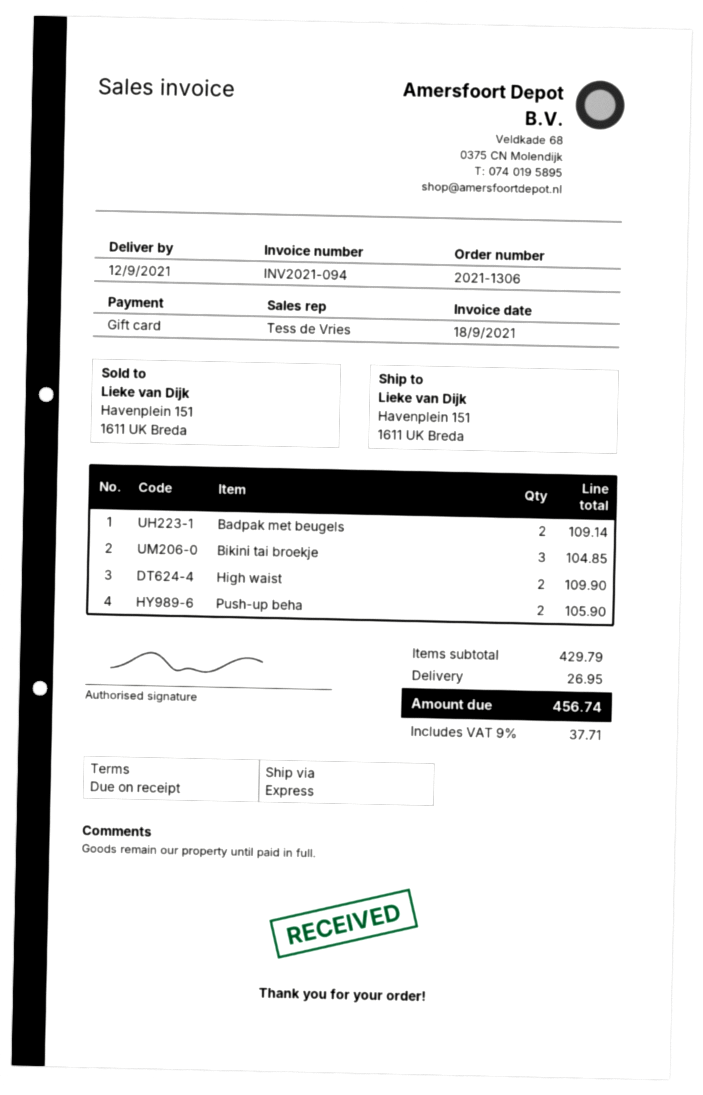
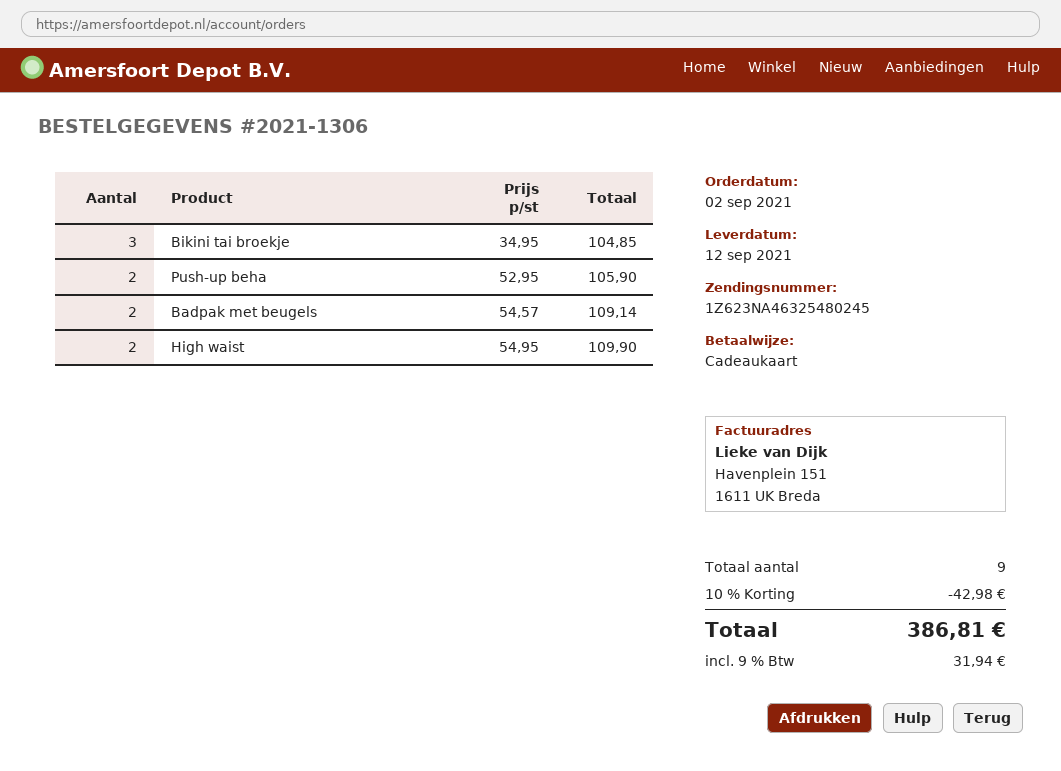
discount: none -> 10% = 42.98
shipping: 26.95 -> none
tax: 9% = 37.71 -> 9% = 31.94
total: 456.74 -> 386.81

